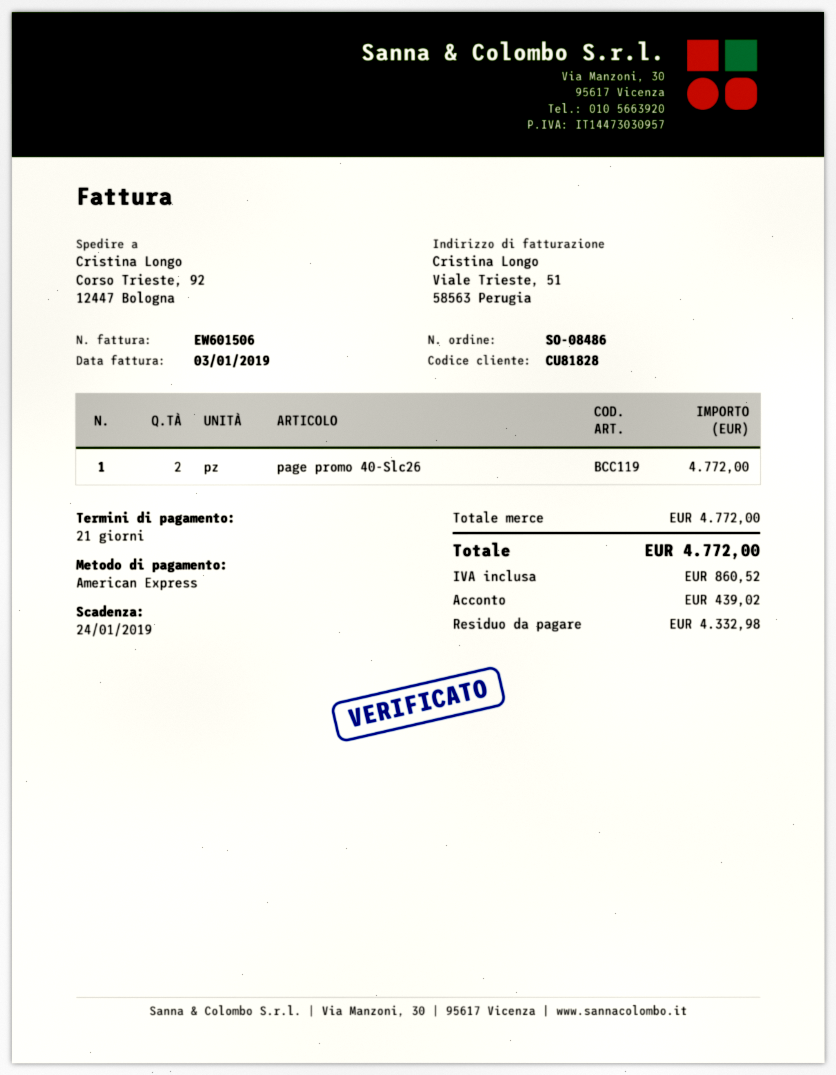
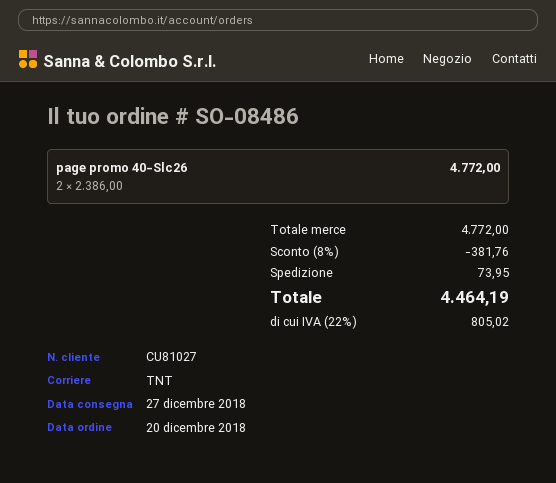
customer number: CU81828 -> CU81027
discount: none -> 8% = 381.76
shipping: none -> 73.95
tax: 860.52 -> 805.02
total: 4772.00 -> 4464.19

